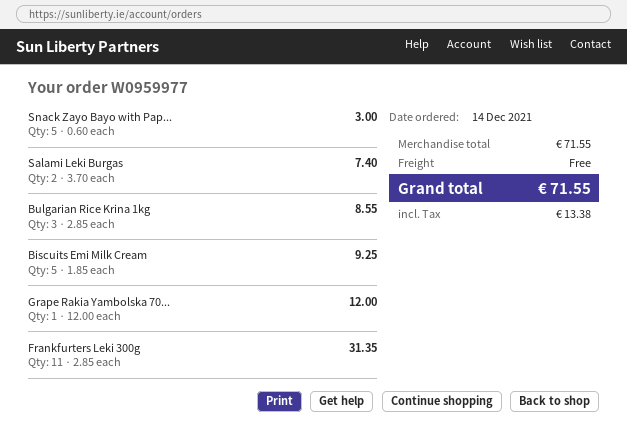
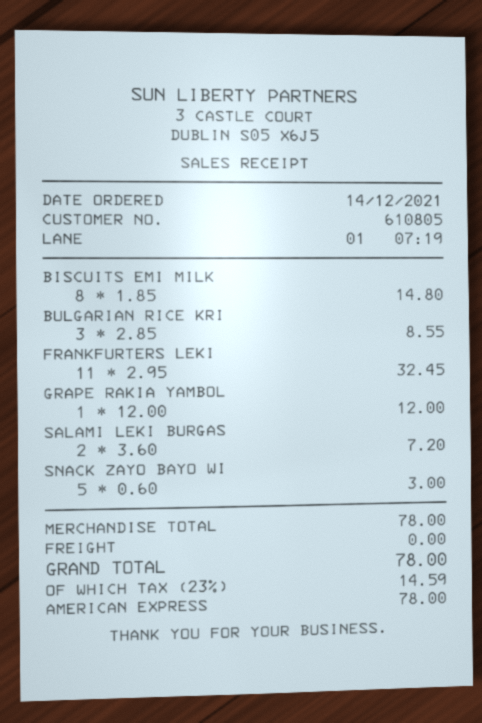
Salami Leki Burgas: 2 x 3.70 = 7.40 -> 2 x 3.60 = 7.20
Biscuits Emi Milk Cream: 5 x 1.85 = 9.25 -> 8 x 1.85 = 14.80
Frankfurters Leki 300g: 11 x 2.85 = 31.35 -> 11 x 2.95 = 32.45
subtotal: 71.55 -> 78.00
tax: 13.38 -> 14.59
total: 71.55 -> 78.00

